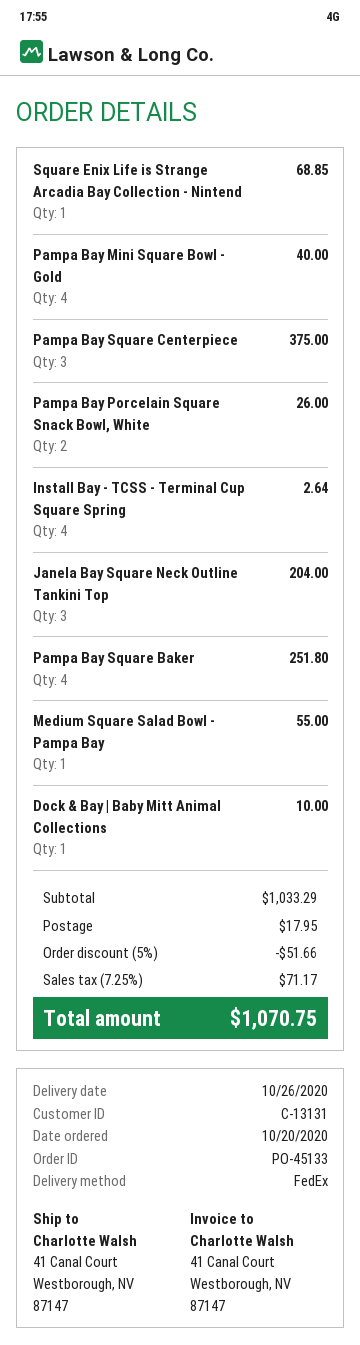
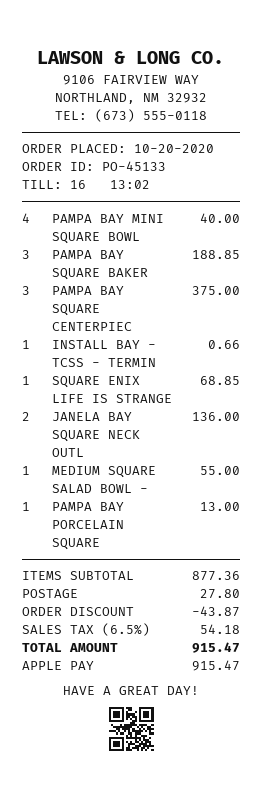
Pampa Bay Porcelain Square Snack Bowl, White: 2 for 26.00 -> 1 for 13.00
Install Bay - TCSS - Terminal Cup Square Spring: 4 for 2.64 -> 1 for 0.66
Janela Bay Square Neck Outline Tankini Top: 3 for 204.00 -> 2 for 136.00
Pampa Bay Square Baker: 4 for 251.80 -> 3 for 188.85
Dock & Bay | Baby Mitt Animal Collections: 1 for 10.00 -> none
subtotal: 1033.29 -> 877.36
discount: 51.66 -> 43.87
shipping: 17.95 -> 27.80
tax: 7.25% = 71.17 -> 6.5% = 54.18
total: 1070.75 -> 915.47

